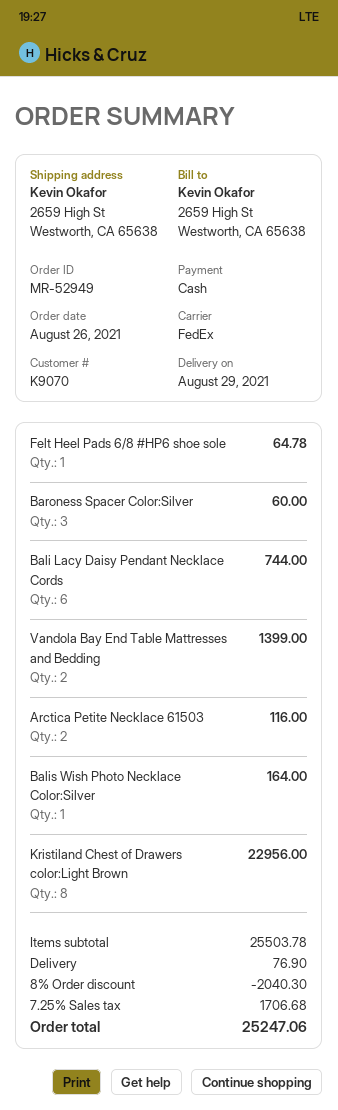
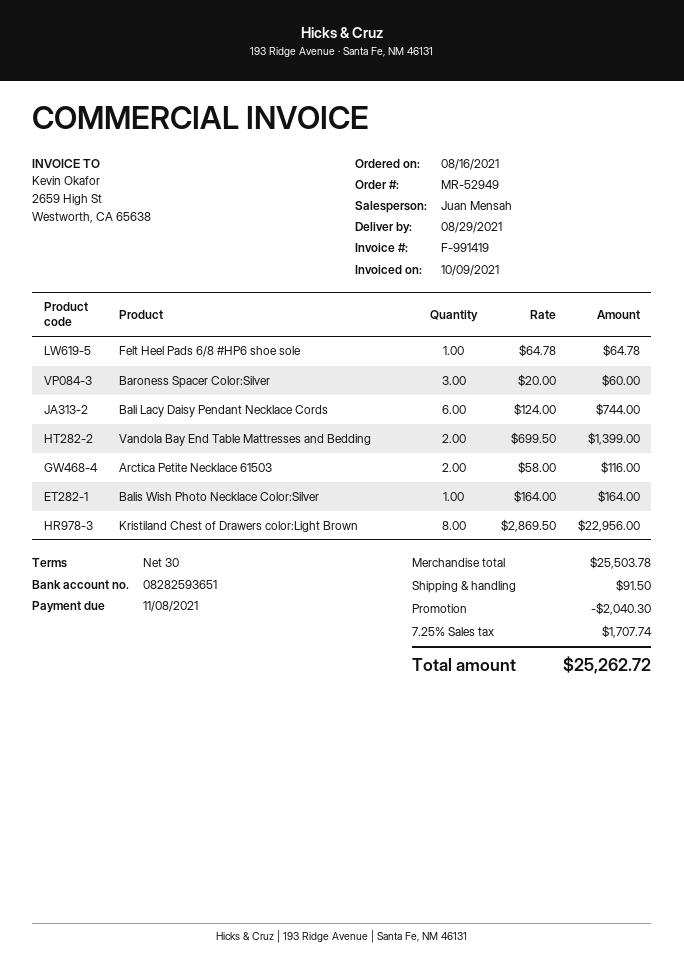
order date: 2021-08-26 -> 2021-08-16
shipping: 76.90 -> 91.50
tax: 7.25% = 1706.68 -> 7.25% = 1707.74
total: 25247.06 -> 25262.72

